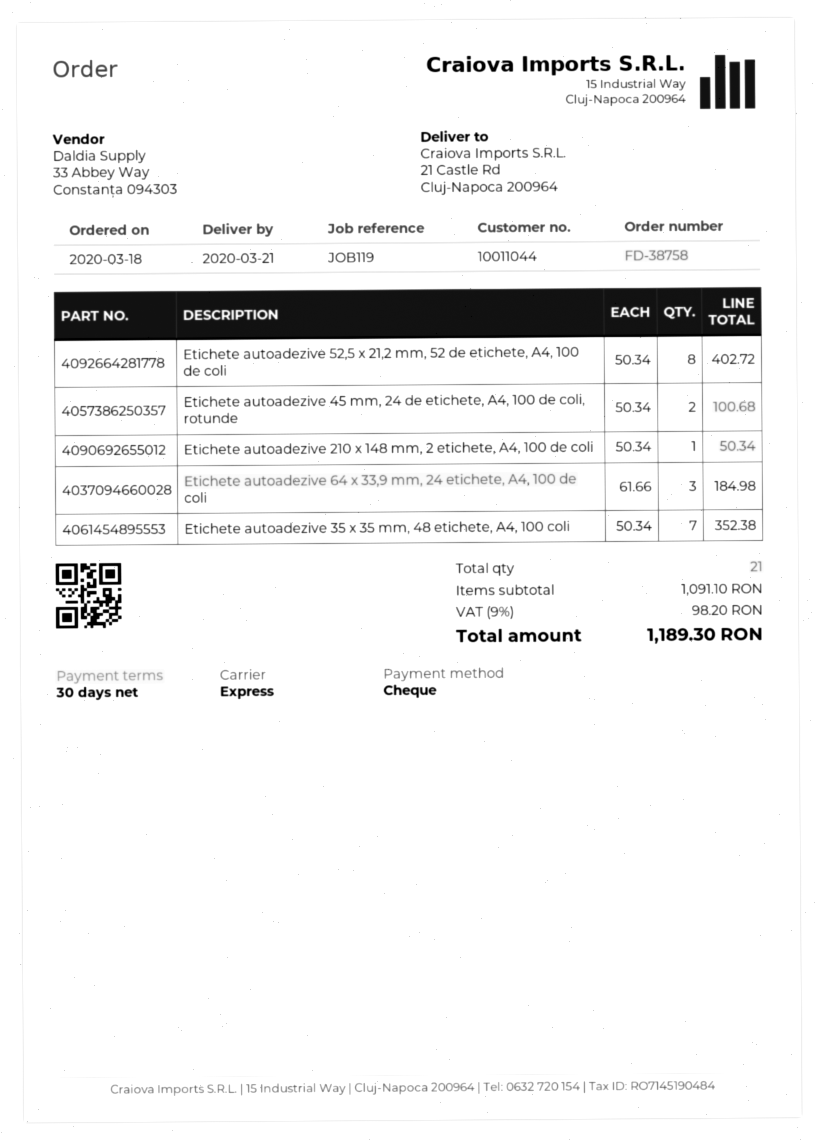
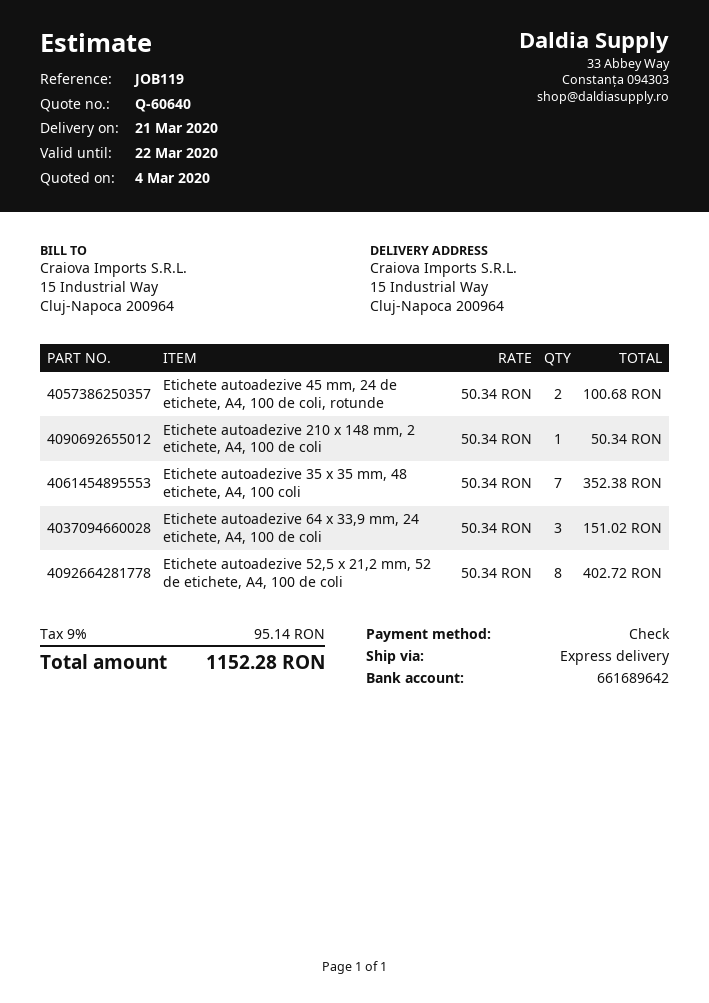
ship to: 21 Castle Rd, Cluj-Napoca 200964 -> 15 Industrial Way, Cluj-Napoca 200964
Etichete autoadezive 64 x 33,9 mm, 24 etichete, A4, 100 de coli: 3 x 61.66 = 184.98 -> 3 x 50.34 = 151.02
tax: 9% = 98.20 -> 9% = 95.14
total: 1189.30 -> 1152.28

